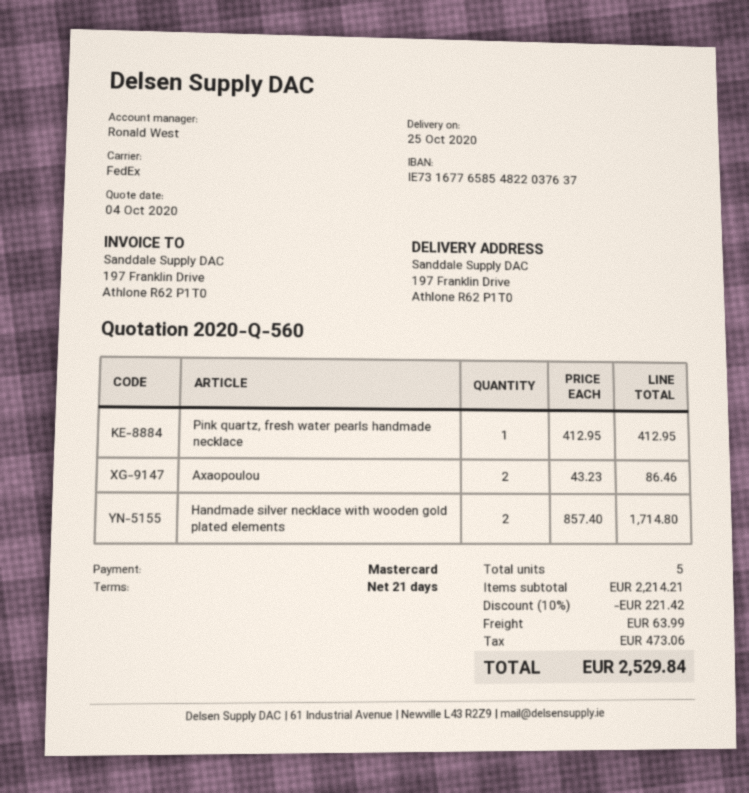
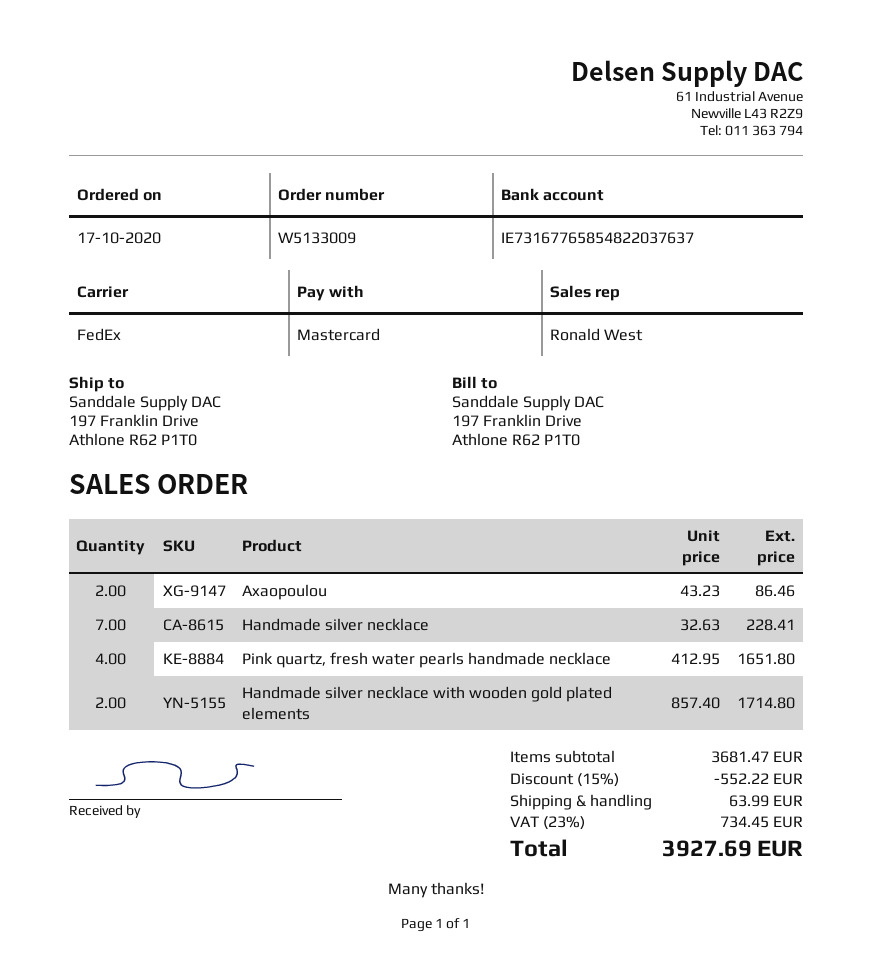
Pink quartz, fresh water pearls handmade necklace: 1 x 412.95 = 412.95 -> 4 x 412.95 = 1651.80
Handmade silver necklace: none -> 7 x 32.63 = 228.41
subtotal: 2214.21 -> 3681.47
discount: 10% = 221.42 -> 15% = 552.22
tax: 473.06 -> 734.45
total: 2529.84 -> 3927.69

